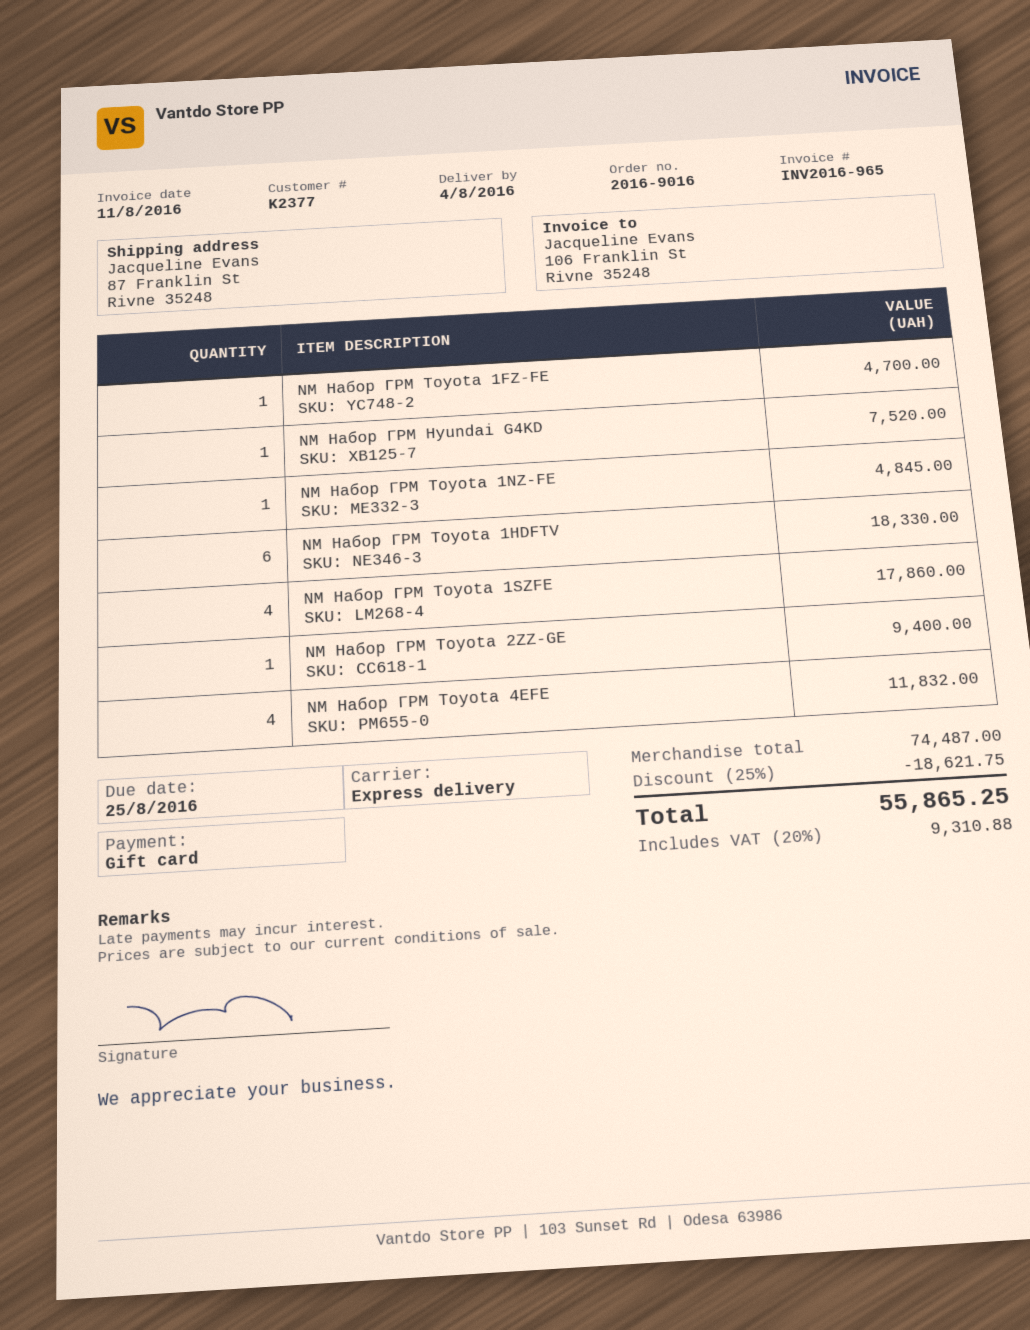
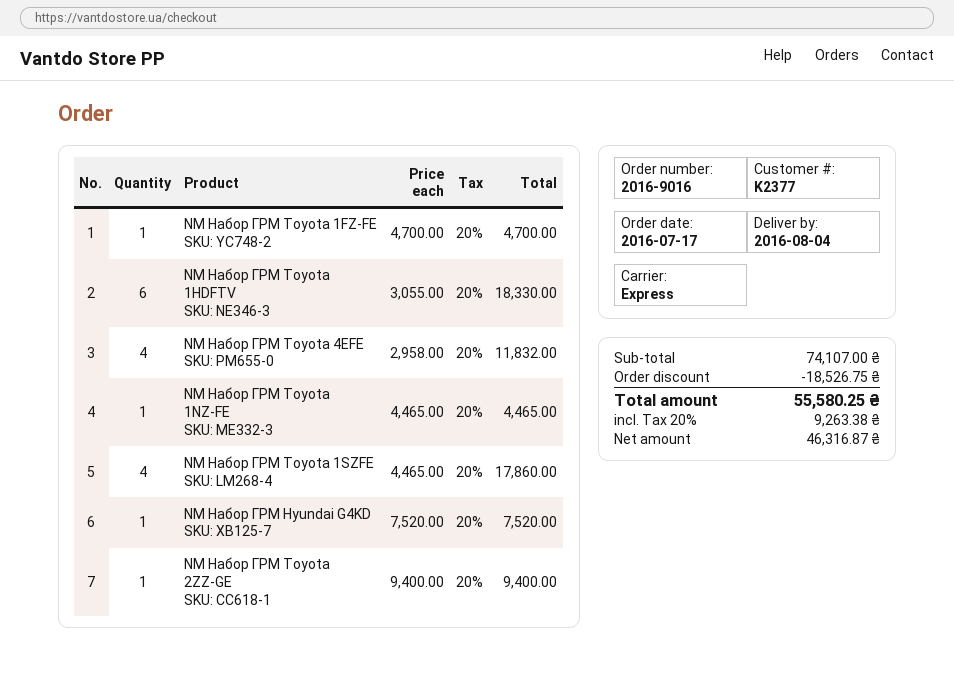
NM Набор ГРМ Toyota 1NZ-FE: 1 for 4845.00 -> 1 for 4465.00
subtotal: 74487.00 -> 74107.00
discount: 18621.75 -> 18526.75
tax: 20% = 9310.88 -> 20% = 9263.38
total: 55865.25 -> 55580.25

